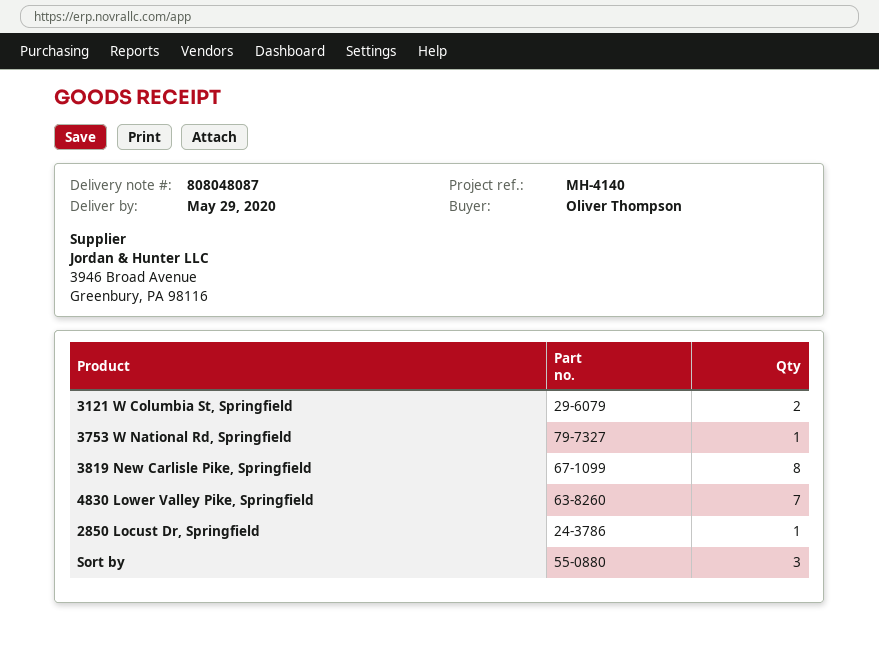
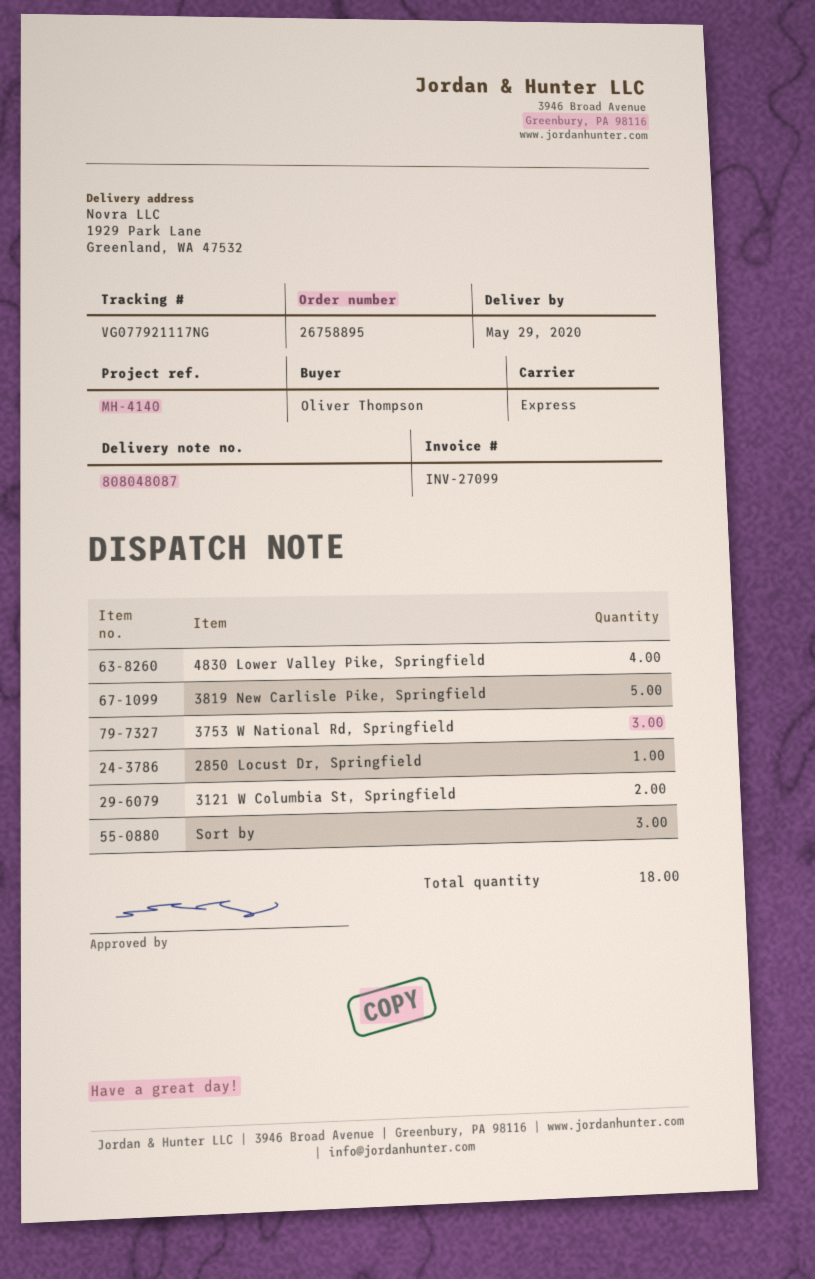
3753 W National Rd, Springfield: 1 -> 3
3819 New Carlisle Pike, Springfield: 8 -> 5
4830 Lower Valley Pike, Springfield: 7 -> 4

